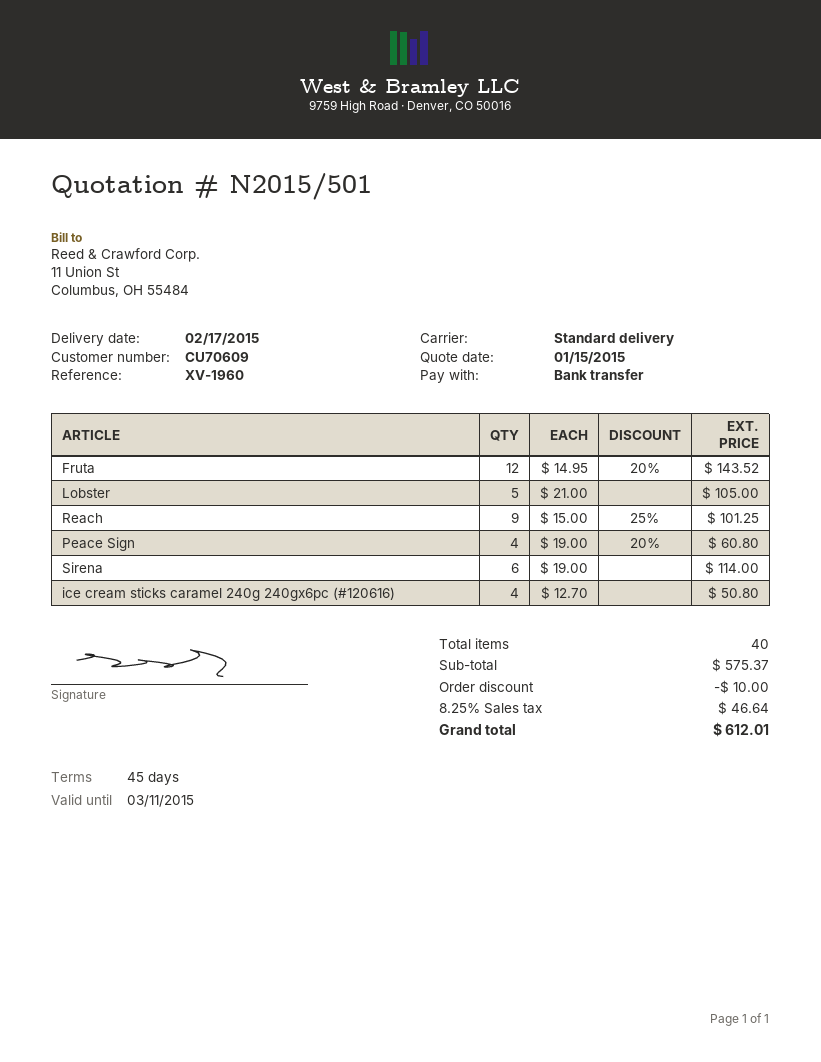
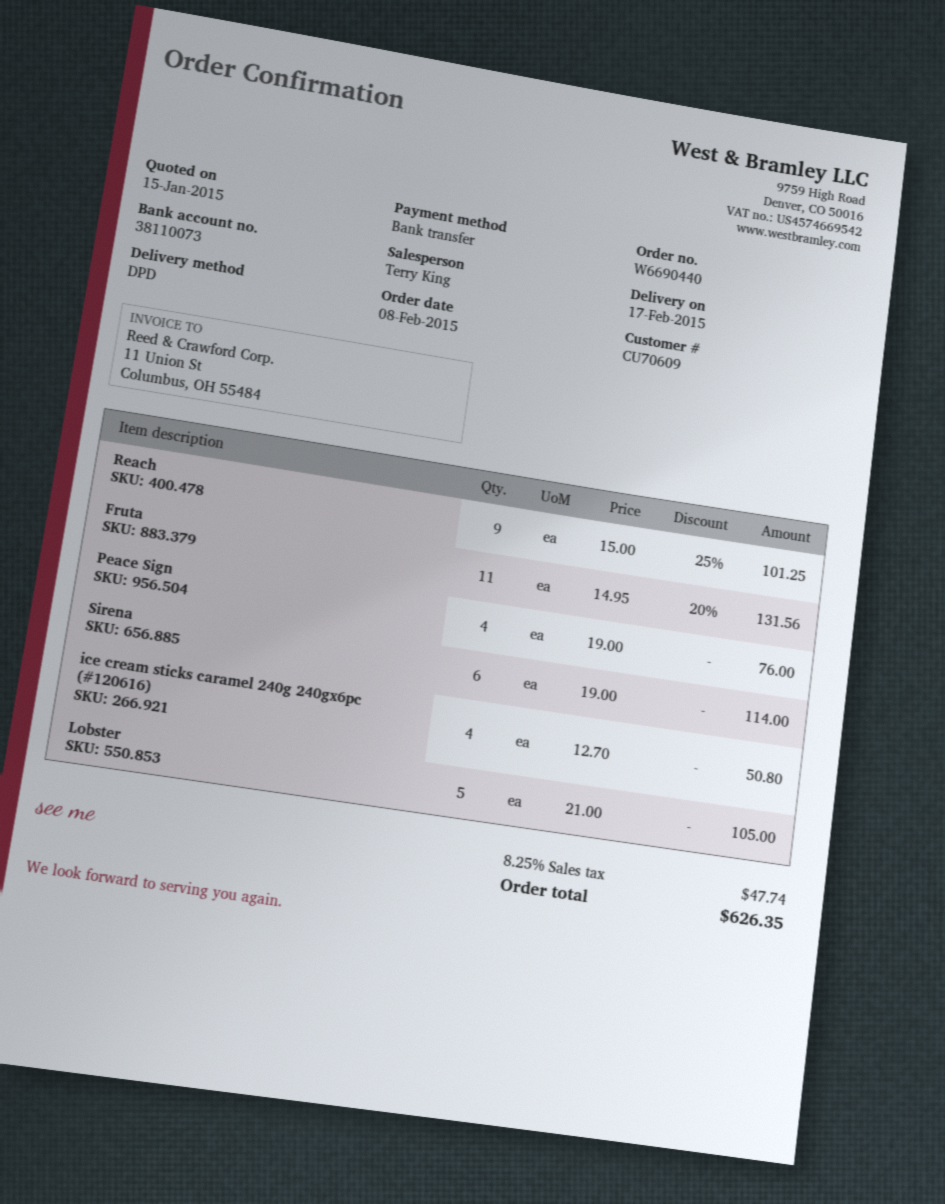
shipping method: standard -> DPD
Fruta: 12 x 14.95 - 20% = 143.52 -> 11 x 14.95 - 20% = 131.56
Peace Sign: 4 x 19.00 - 20% = 60.80 -> 4 x 19.00 = 76.00
discount: 10.00 -> none
tax: 8.25% = 46.64 -> 8.25% = 47.74
total: 612.01 -> 626.35

